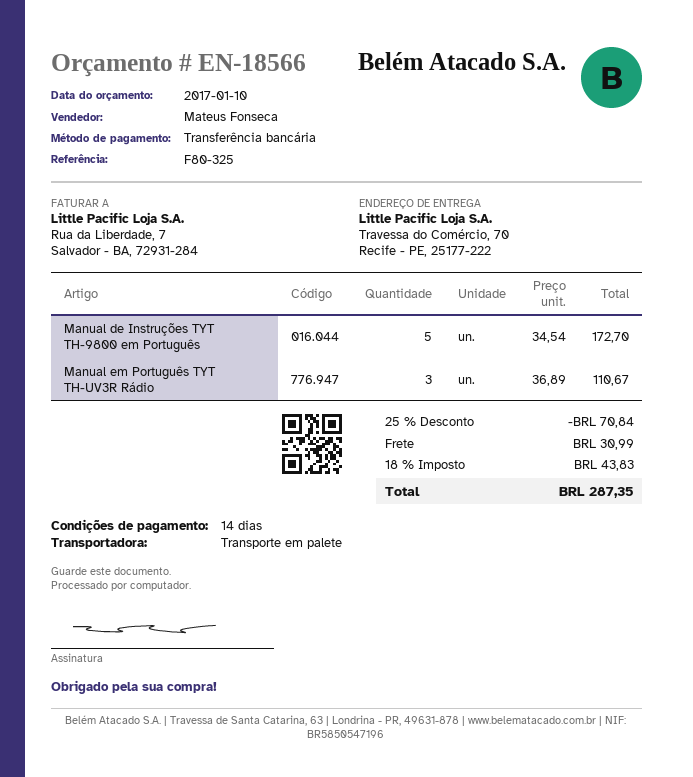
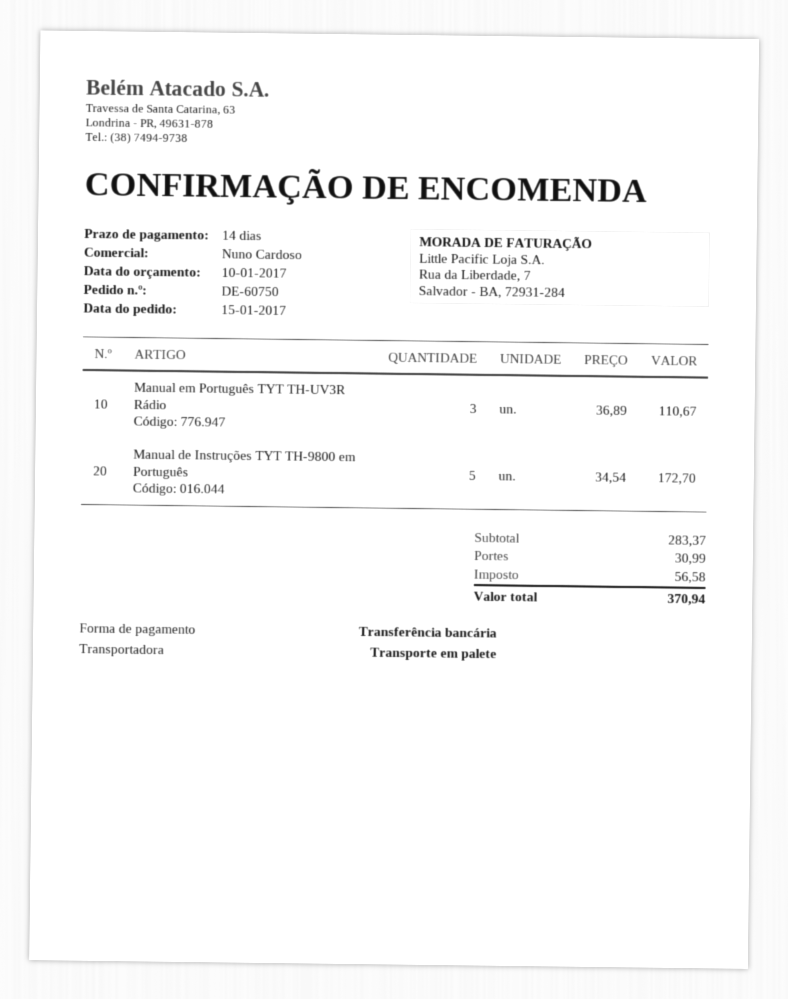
sales rep: Mateus Fonseca -> Nuno Cardoso
discount: 25% = 70.84 -> none
tax: 43.83 -> 56.58
total: 287.35 -> 370.94

